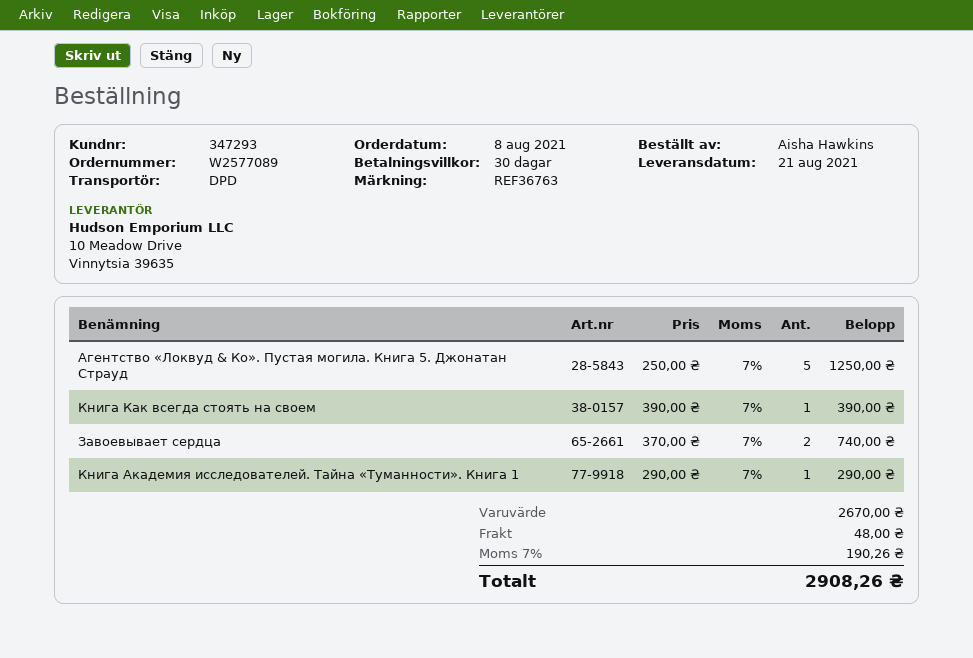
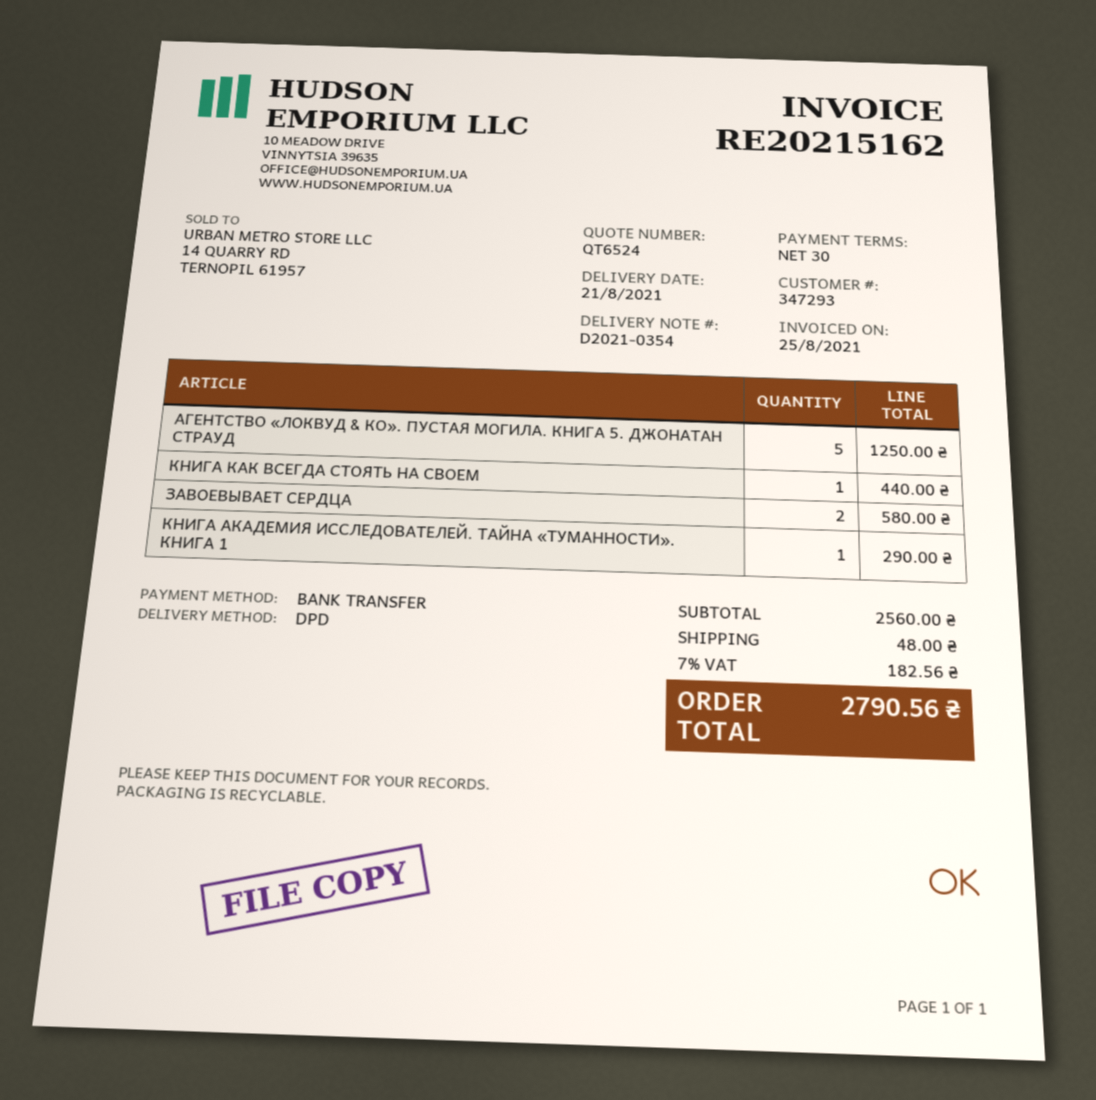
Книга Как всегда стоять на своем: 1 for 390.00 -> 1 for 440.00
Завоевывает сердца: 2 for 740.00 -> 2 for 580.00
subtotal: 2670.00 -> 2560.00
tax: 7% = 190.26 -> 7% = 182.56
total: 2908.26 -> 2790.56

